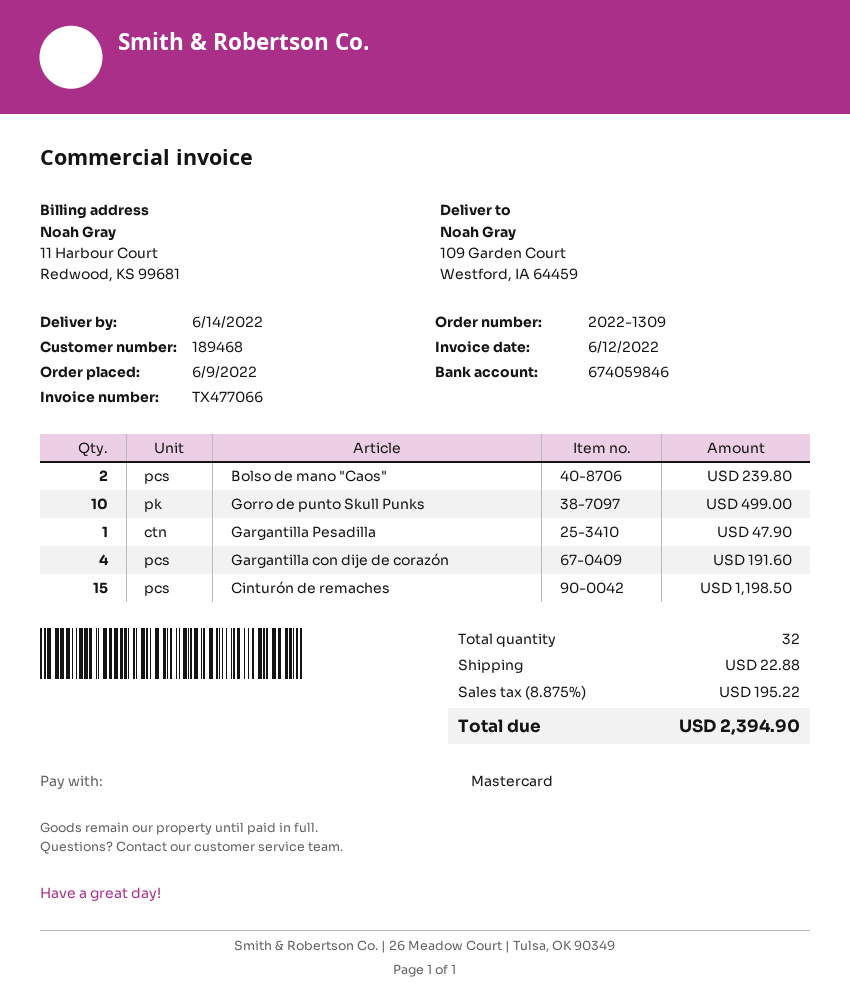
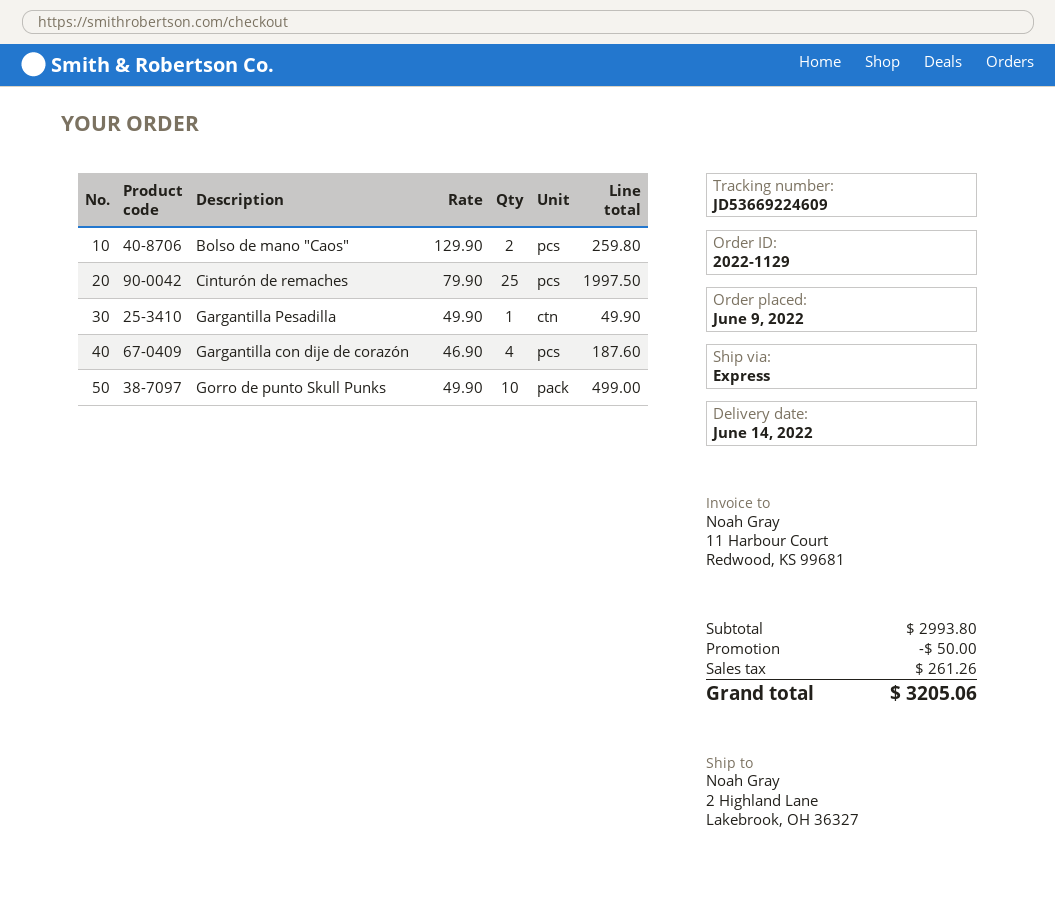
order number: 2022-1309 -> 2022-1129
ship to: 109 Garden Court, Westford, IA 64459 -> 2 Highland Lane, Lakebrook, OH 36327
Bolso de mano "Caos": 2 for 239.80 -> 2 for 259.80
Gargantilla Pesadilla: 1 for 47.90 -> 1 for 49.90
Gargantilla con dije de corazón: 4 for 191.60 -> 4 for 187.60
Cinturón de remaches: 15 for 1198.50 -> 25 for 1997.50
discount: none -> 50.00
shipping: 22.88 -> none
tax: 195.22 -> 261.26
total: 2394.90 -> 3205.06

